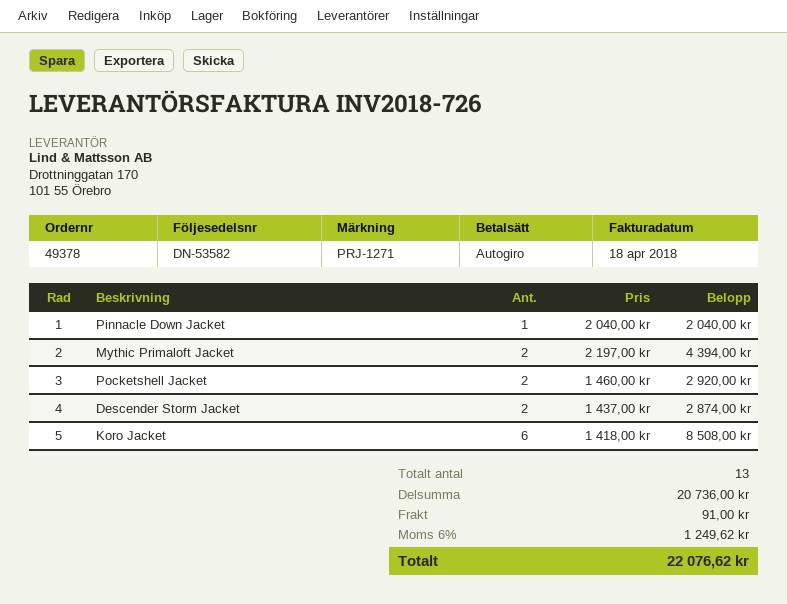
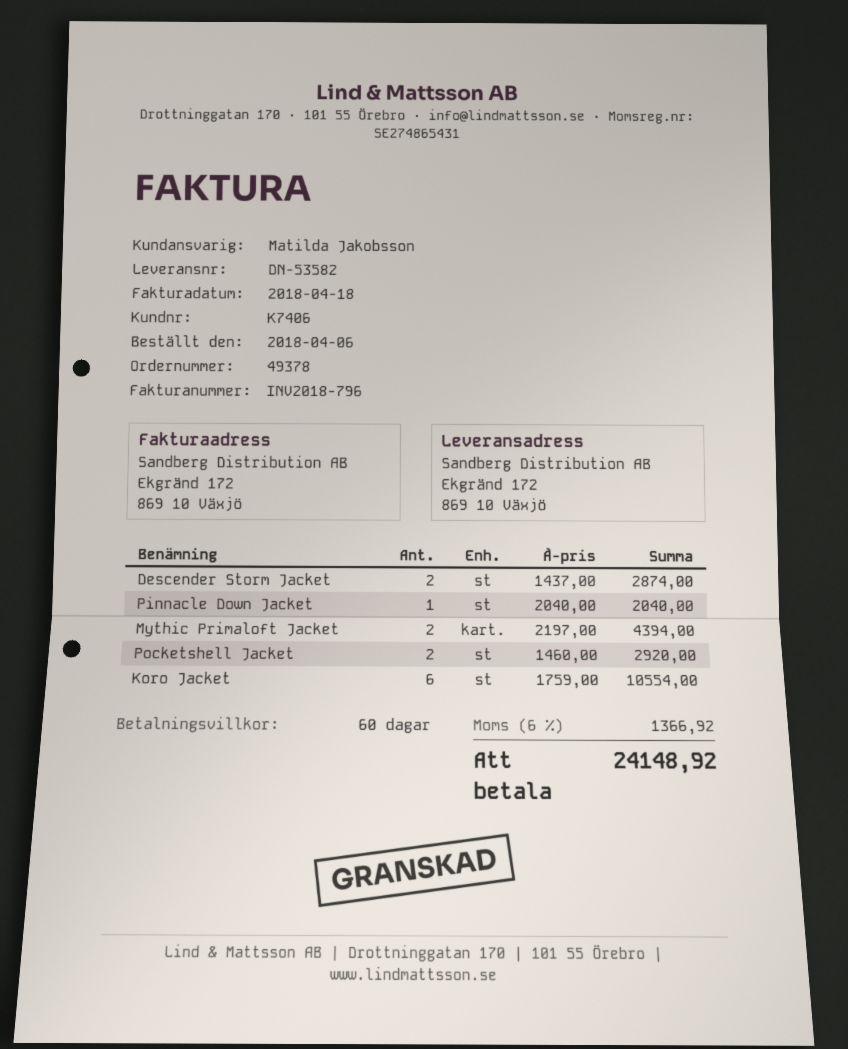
invoice number: INV2018-726 -> INV2018-796
Koro Jacket: 6 x 1418.00 = 8508.00 -> 6 x 1759.00 = 10554.00
shipping: 91.00 -> none
tax: 6% = 1249.62 -> 6% = 1366.92
total: 22076.62 -> 24148.92

